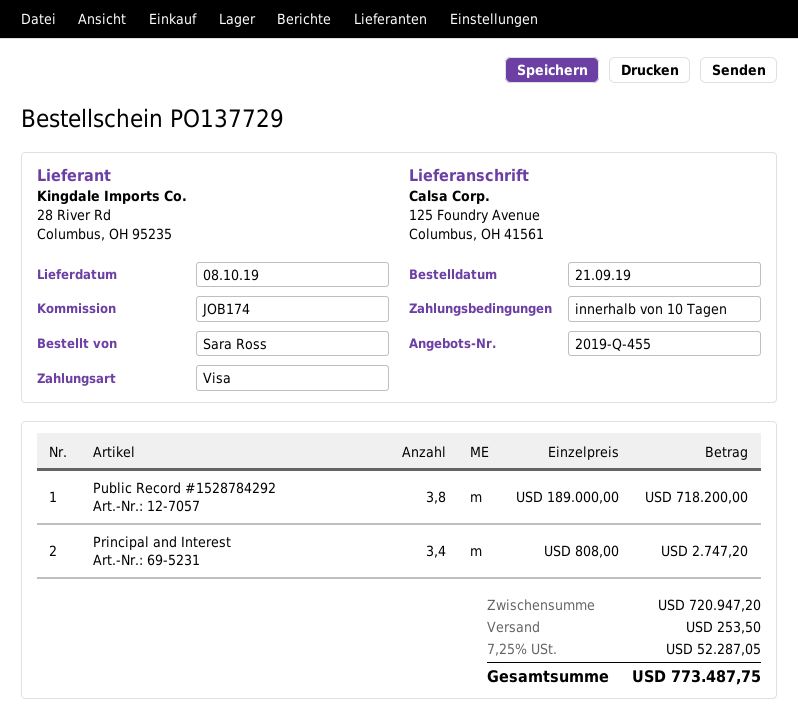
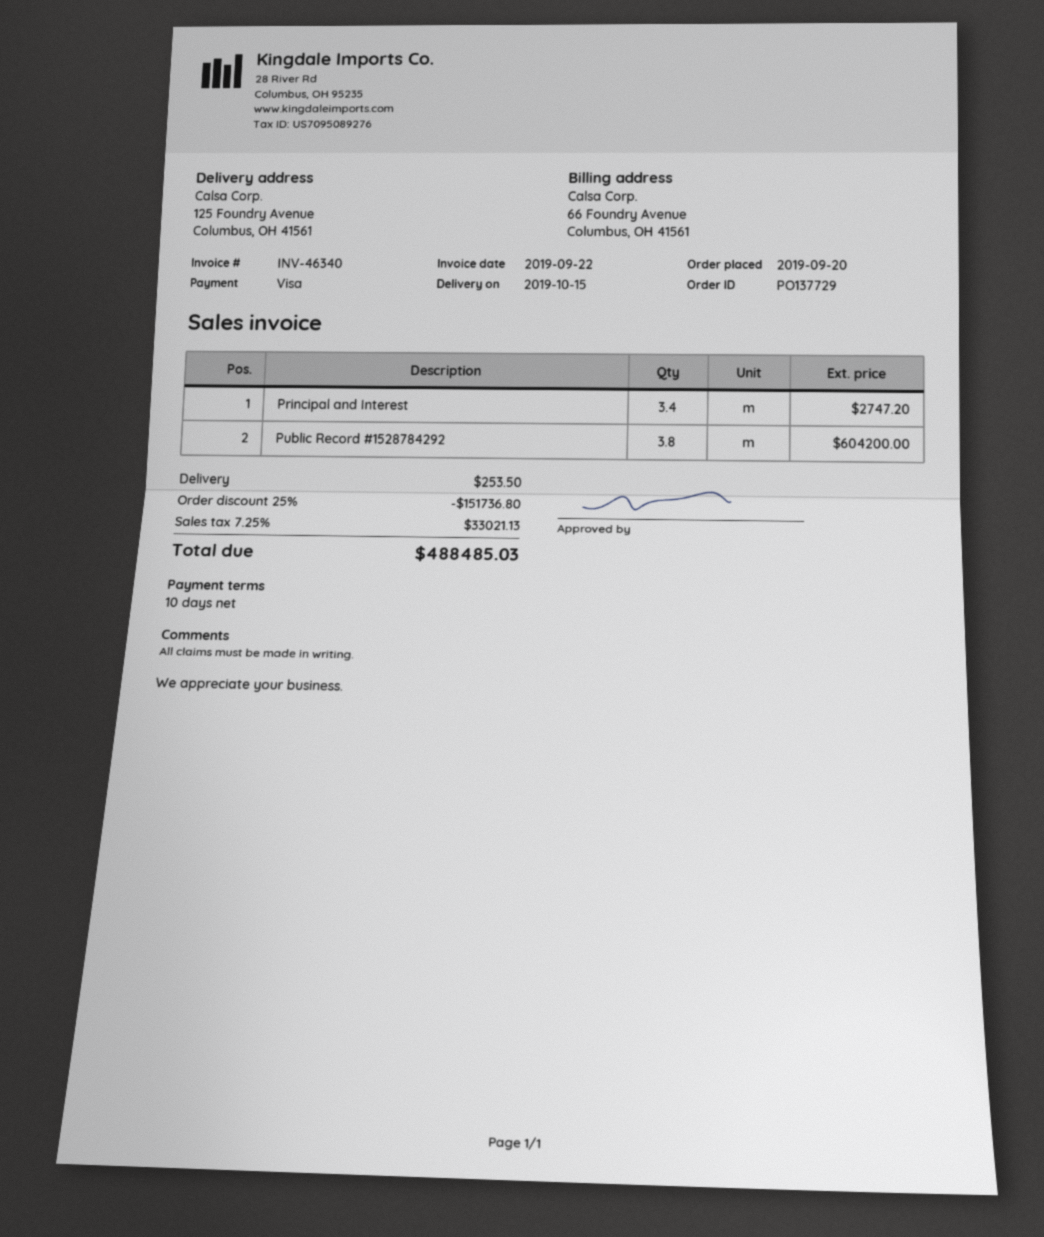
order date: 2019-09-21 -> 2019-09-20
delivery date: 2019-10-08 -> 2019-10-15
Public Record #1528784292: 3.8 for 718200.00 -> 3.8 for 604200.00
discount: none -> 25% = 151736.80
tax: 7.25% = 52287.05 -> 7.25% = 33021.13
total: 773487.75 -> 488485.03

